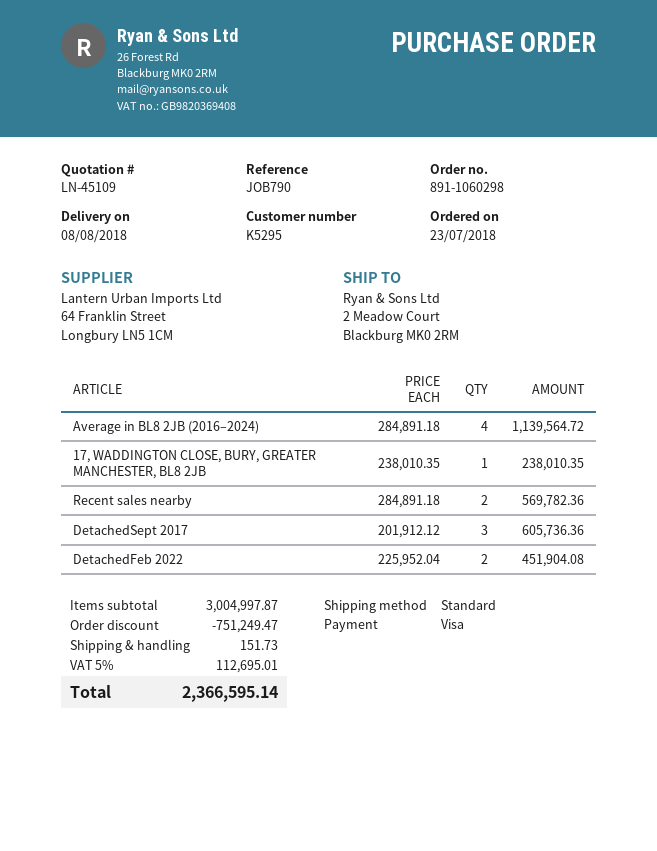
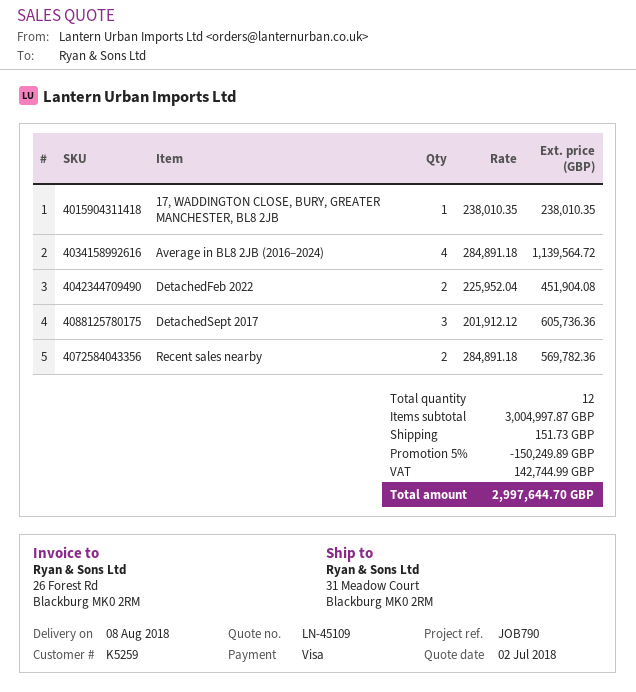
customer number: K5295 -> K5259
ship to: 2 Meadow Court, Blackburg MK0 2RM -> 31 Meadow Court, Blackburg MK0 2RM
discount: 751249.47 -> 150249.89
tax: 112695.01 -> 142744.99
total: 2366595.14 -> 2997644.70

